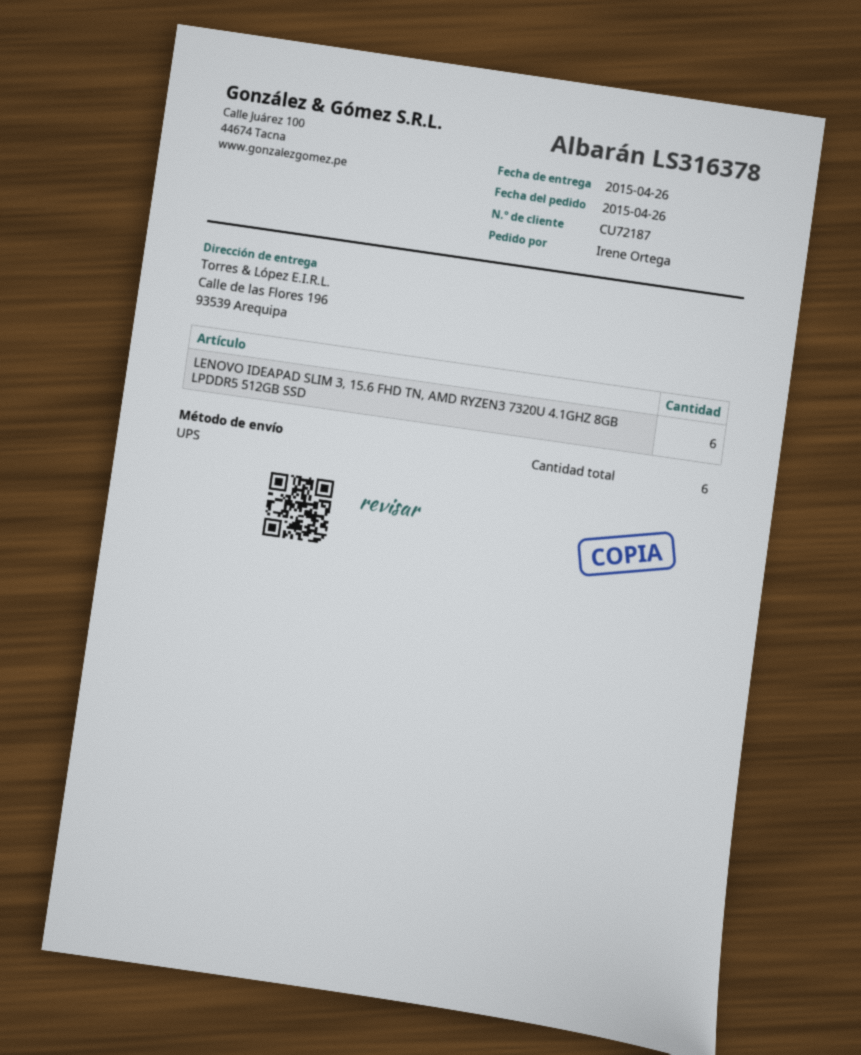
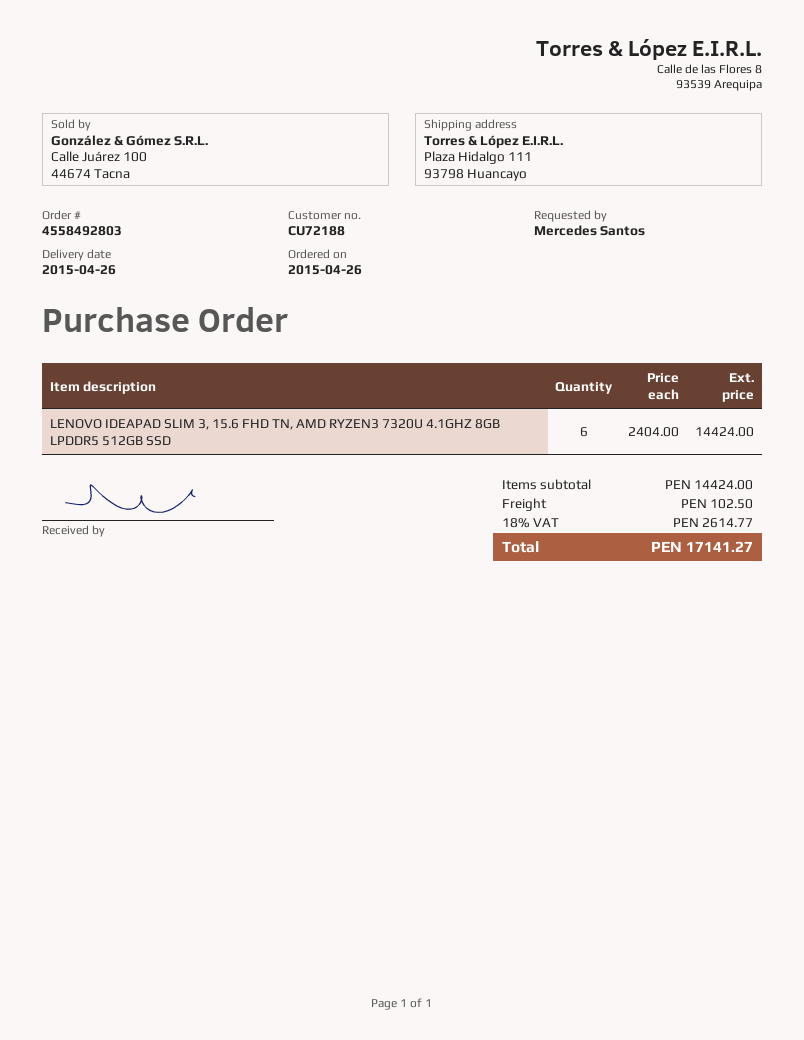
customer number: CU72187 -> CU72188
ordered by: Irene Ortega -> Mercedes Santos
ship to: Calle de las Flores 196, 93539 Arequipa -> Plaza Hidalgo 111, 93798 Huancayo

